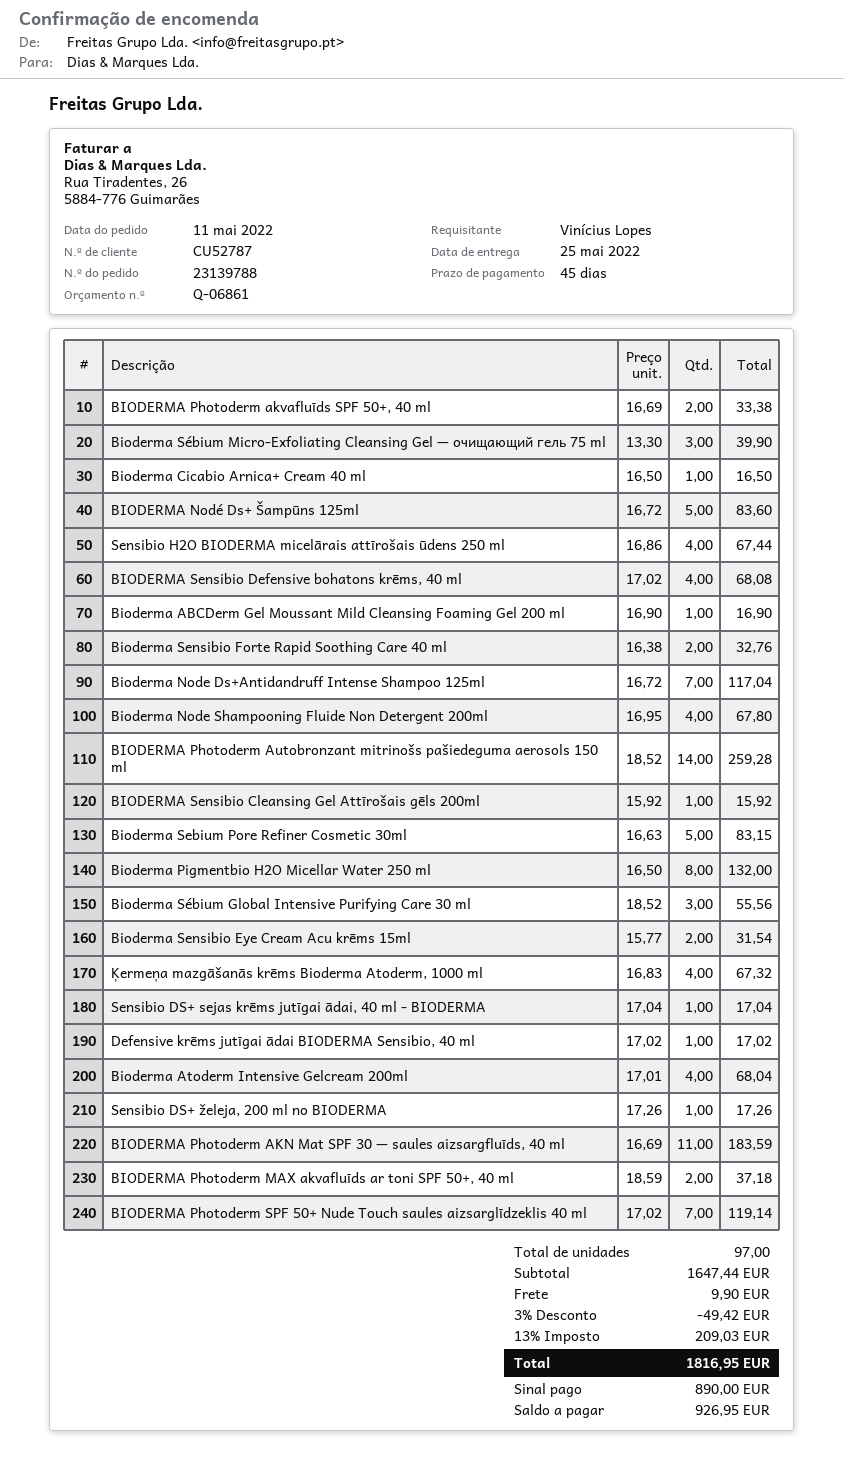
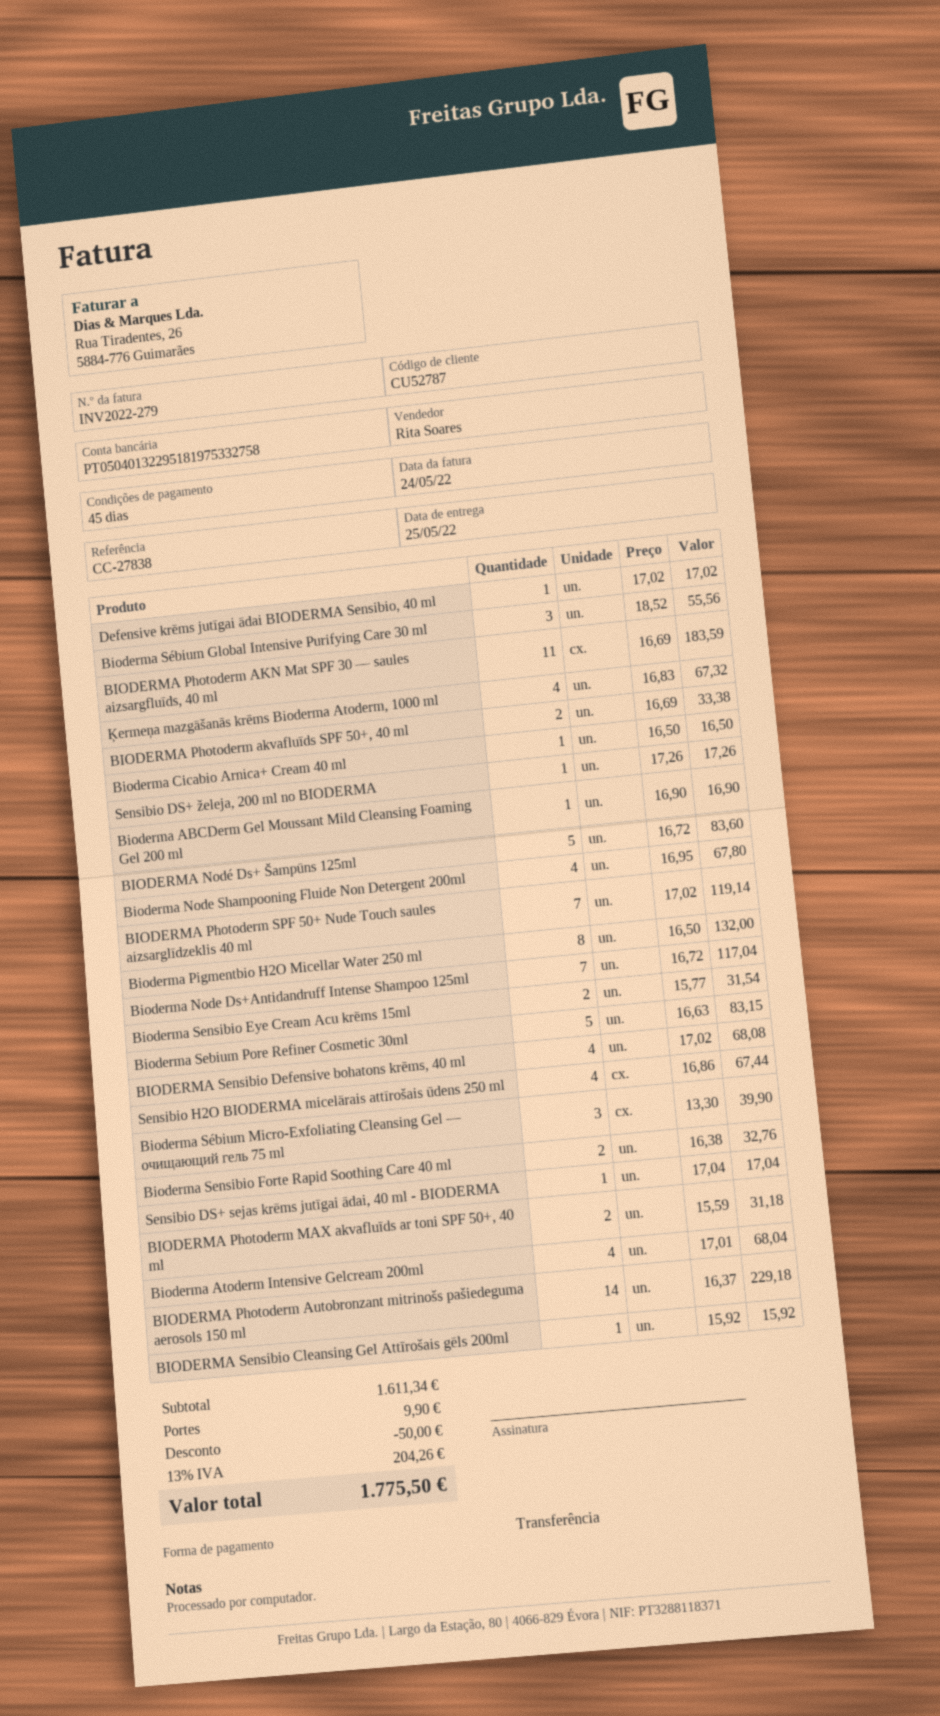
BIODERMA Photoderm Autobronzant mitrinošs pašiedeguma aerosols 150 ml: 14 x 18.52 = 259.28 -> 14 x 16.37 = 229.18
BIODERMA Photoderm MAX akvafluīds ar toni SPF 50+, 40 ml: 2 x 18.59 = 37.18 -> 2 x 15.59 = 31.18
subtotal: 1647.44 -> 1611.34
discount: 49.42 -> 50.00
tax: 13% = 209.03 -> 13% = 204.26
total: 1816.95 -> 1775.50

